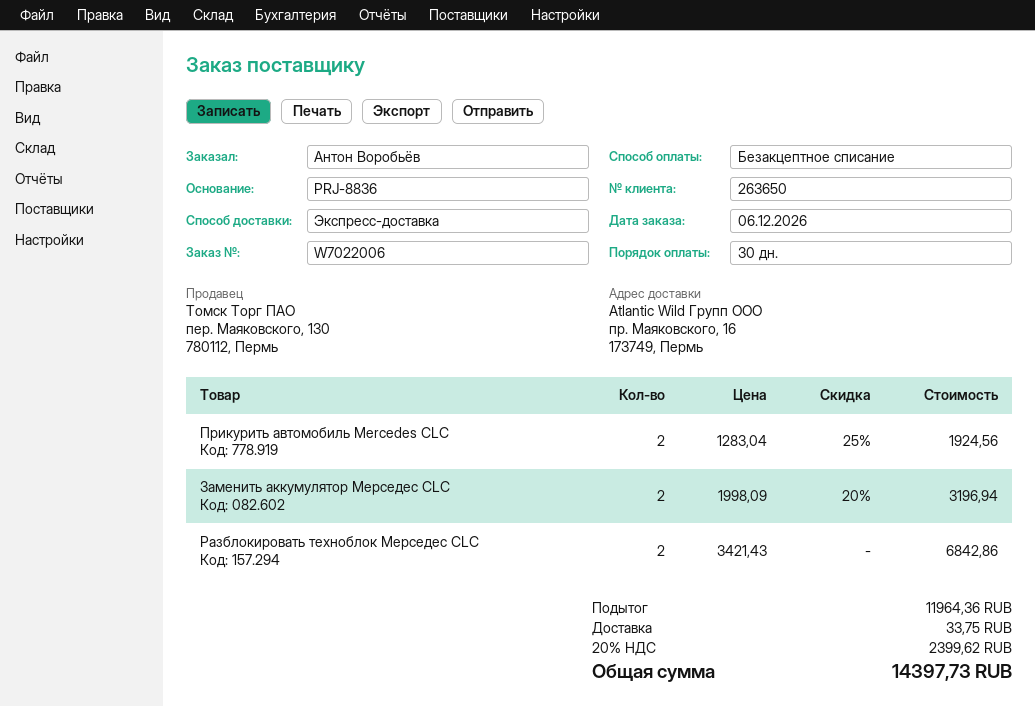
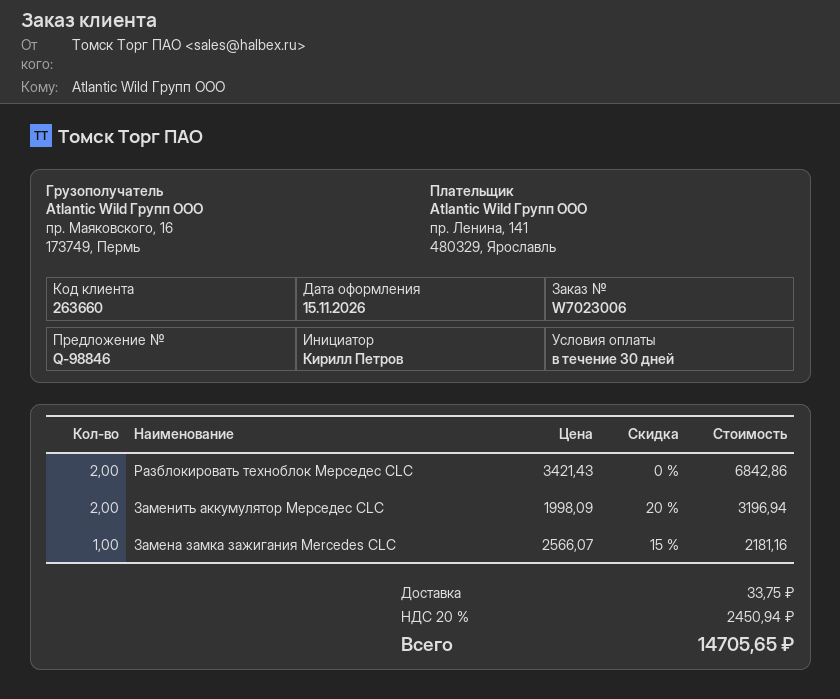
order number: W7022006 -> W7023006
order date: 2026-12-06 -> 2026-11-15
customer number: 263650 -> 263660
ordered by: Антон Воробьёв -> Кирилл Петров
Прикурить автомобиль Mercedes CLC: 2 x 1283.04 - 25% = 1924.56 -> none
Замена замка зажигания Mercedes CLC: none -> 1 x 2566.07 - 15% = 2181.16
tax: 20% = 2399.62 -> 20% = 2450.94
total: 14397.73 -> 14705.65

